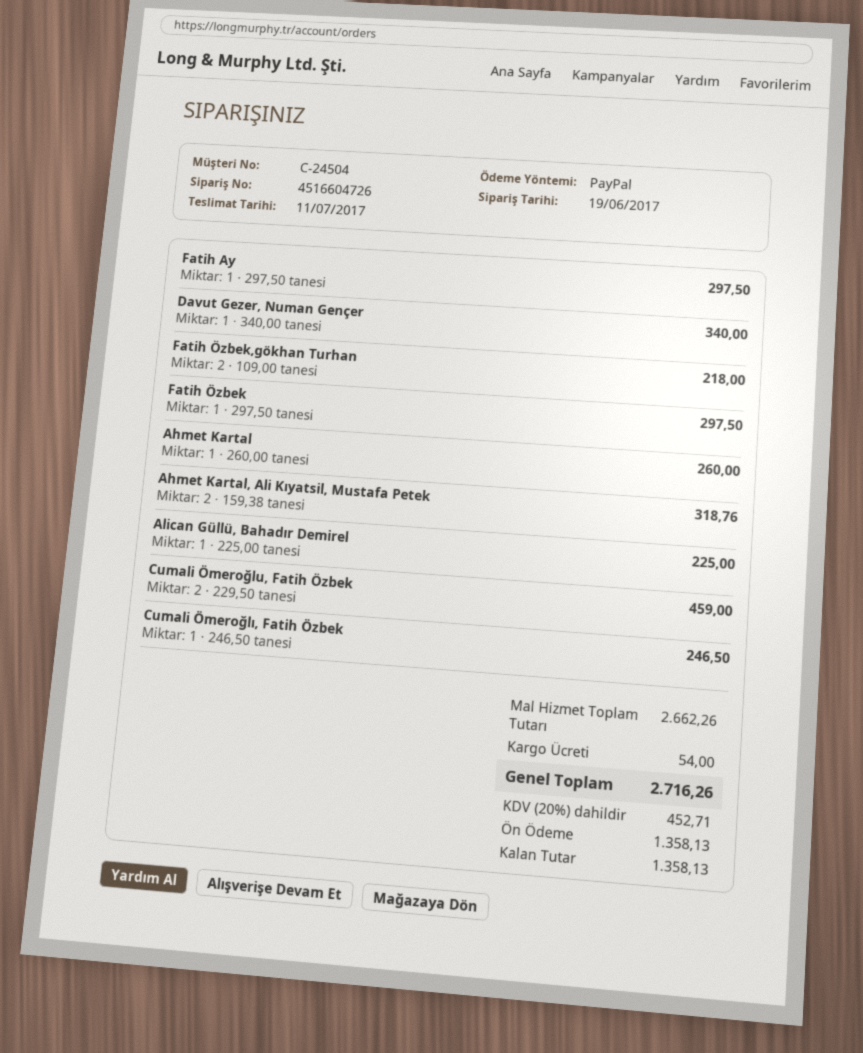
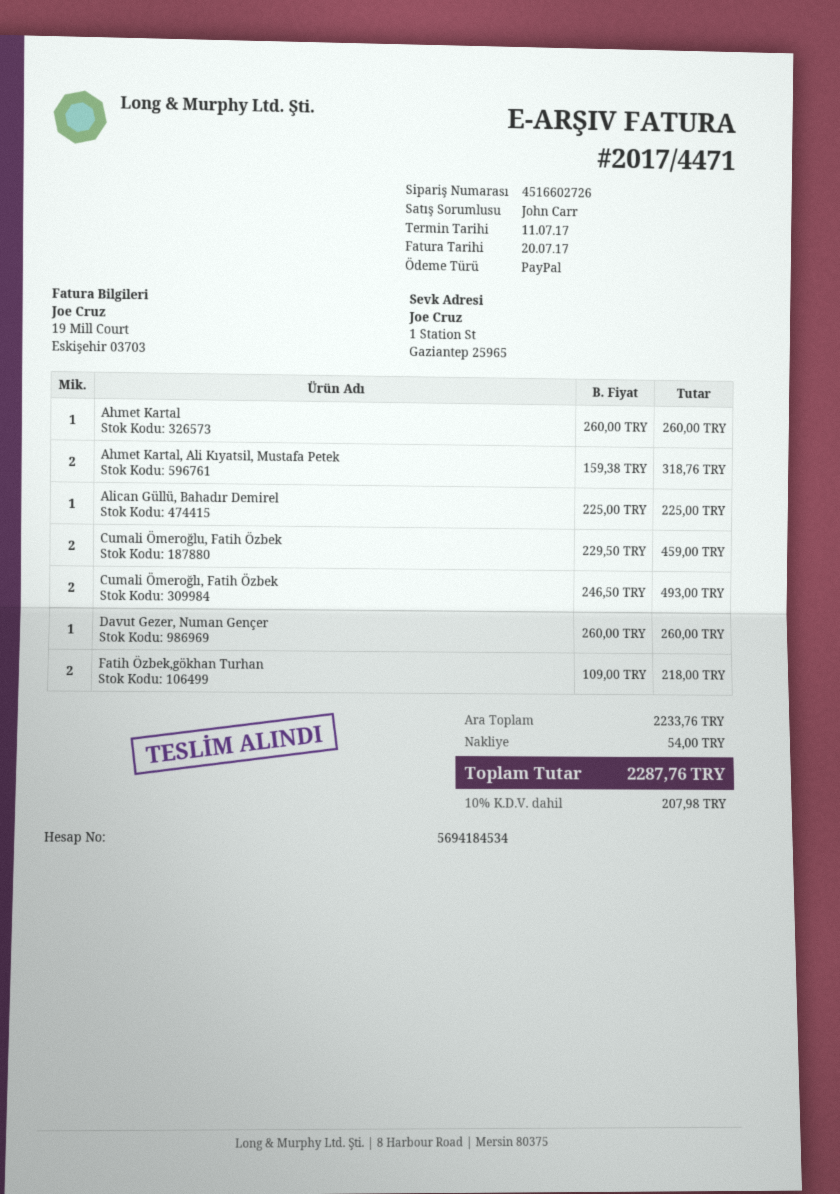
order number: 4516604726 -> 4516602726
Fatih Ay: 1 x 297.50 = 297.50 -> none
Davut Gezer, Numan Gençer: 1 x 340.00 = 340.00 -> 1 x 260.00 = 260.00
Fatih Özbek: 1 x 297.50 = 297.50 -> none
Cumali Ömeroğlı, Fatih Özbek: 1 x 246.50 = 246.50 -> 2 x 246.50 = 493.00
subtotal: 2662.26 -> 2233.76
tax: 20% = 452.71 -> 10% = 207.98
total: 2716.26 -> 2287.76

